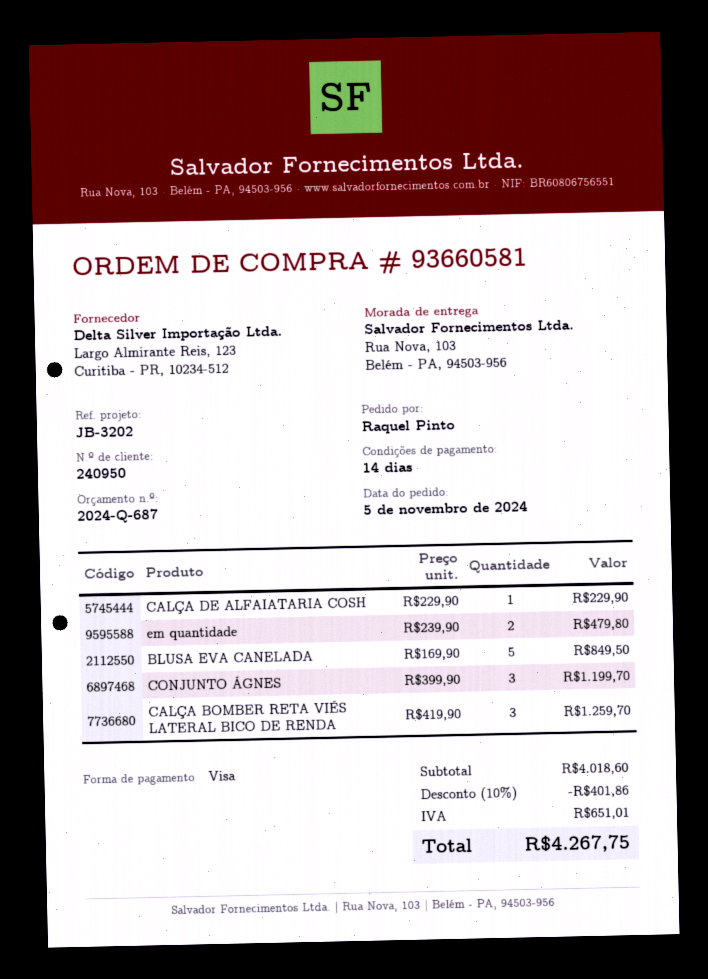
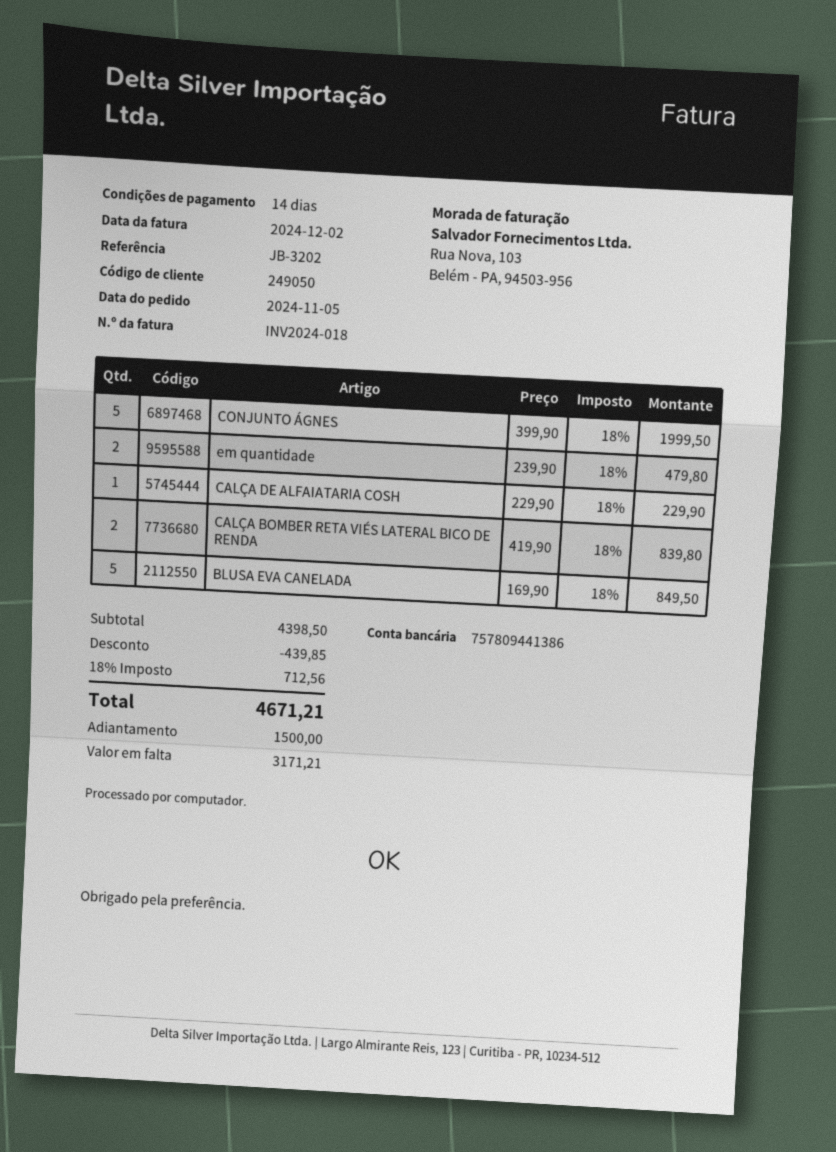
customer number: 240950 -> 249050
CONJUNTO ÁGNES: 3 x 399.90 = 1199.70 -> 5 x 399.90 = 1999.50
CALÇA BOMBER RETA VIÉS LATERAL BICO DE RENDA: 3 x 419.90 = 1259.70 -> 2 x 419.90 = 839.80
subtotal: 4018.60 -> 4398.50
discount: 401.86 -> 439.85
tax: 651.01 -> 712.56
total: 4267.75 -> 4671.21

